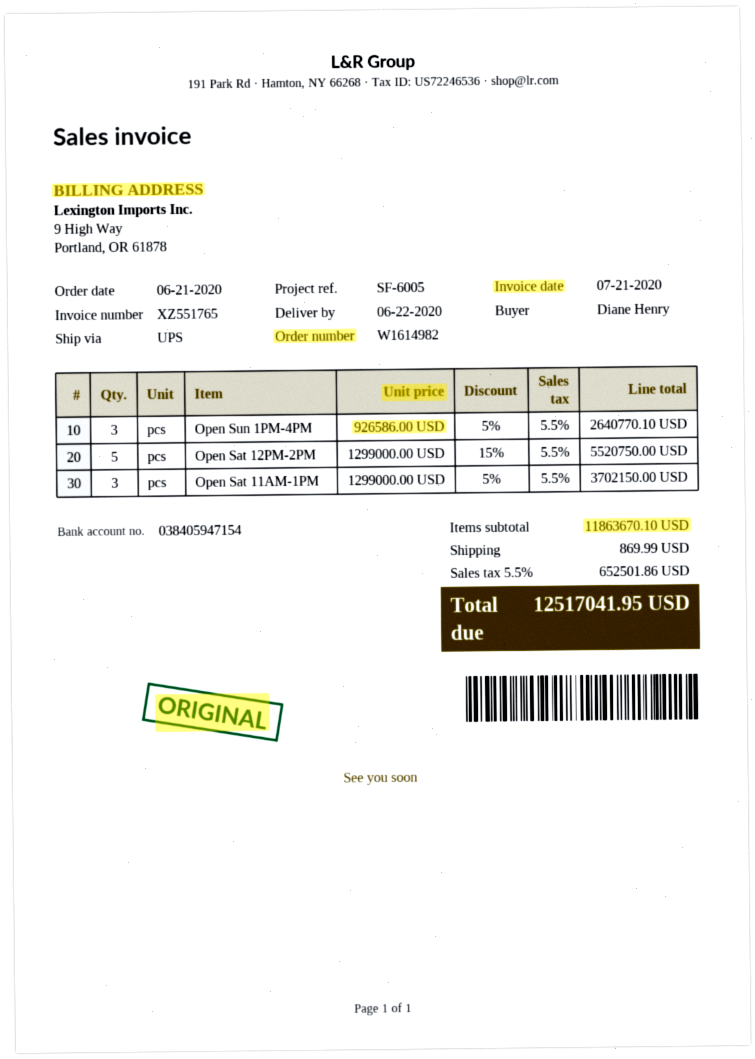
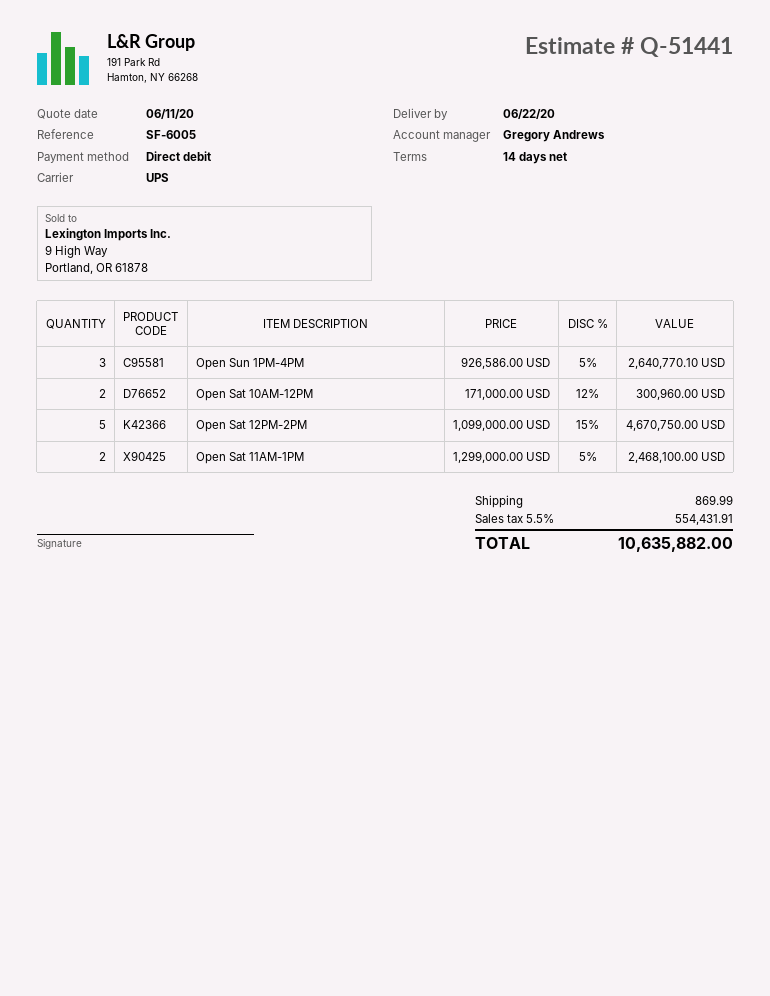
Open Sat 12PM-2PM: 5 x 1299000.00 - 15% = 5520750.00 -> 5 x 1099000.00 - 15% = 4670750.00
Open Sat 11AM-1PM: 3 x 1299000.00 - 5% = 3702150.00 -> 2 x 1299000.00 - 5% = 2468100.00
Open Sat 10AM-12PM: none -> 2 x 171000.00 - 12% = 300960.00
tax: 5.5% = 652501.86 -> 5.5% = 554431.91
total: 12517041.95 -> 10635882.00

